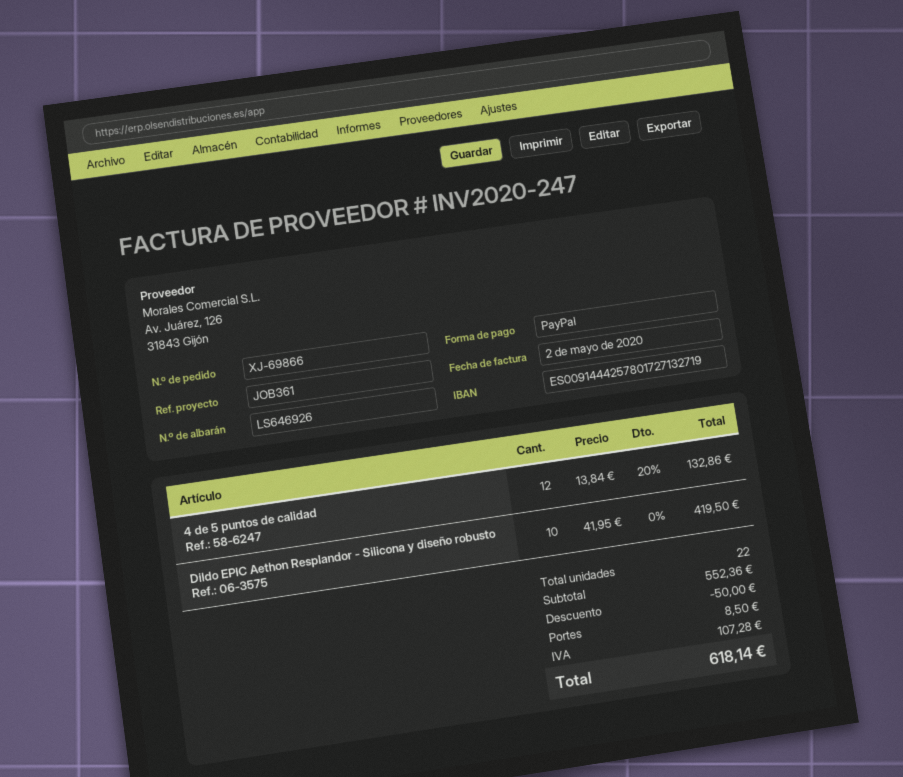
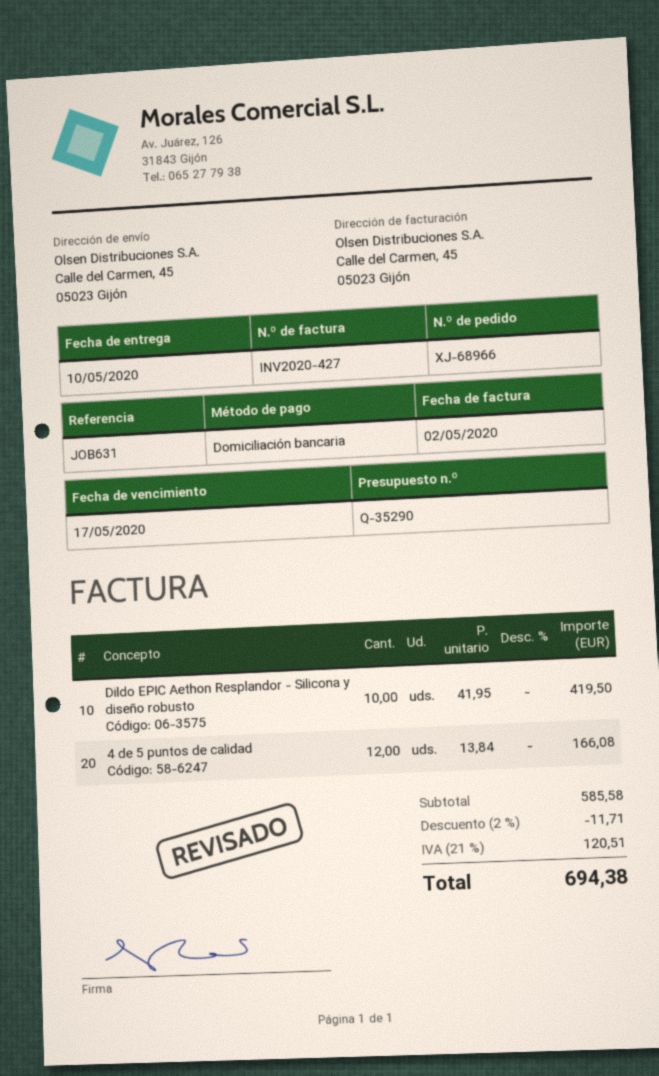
order number: XJ-69866 -> XJ-68966
invoice number: INV2020-247 -> INV2020-427
reference: JOB361 -> JOB631
payment method: PayPal -> direct debit
4 de 5 puntos de calidad: 12 x 13.84 - 20% = 132.86 -> 12 x 13.84 = 166.08
subtotal: 552.36 -> 585.58
discount: 50.00 -> 11.71
shipping: 8.50 -> none
tax: 107.28 -> 120.51
total: 618.14 -> 694.38

